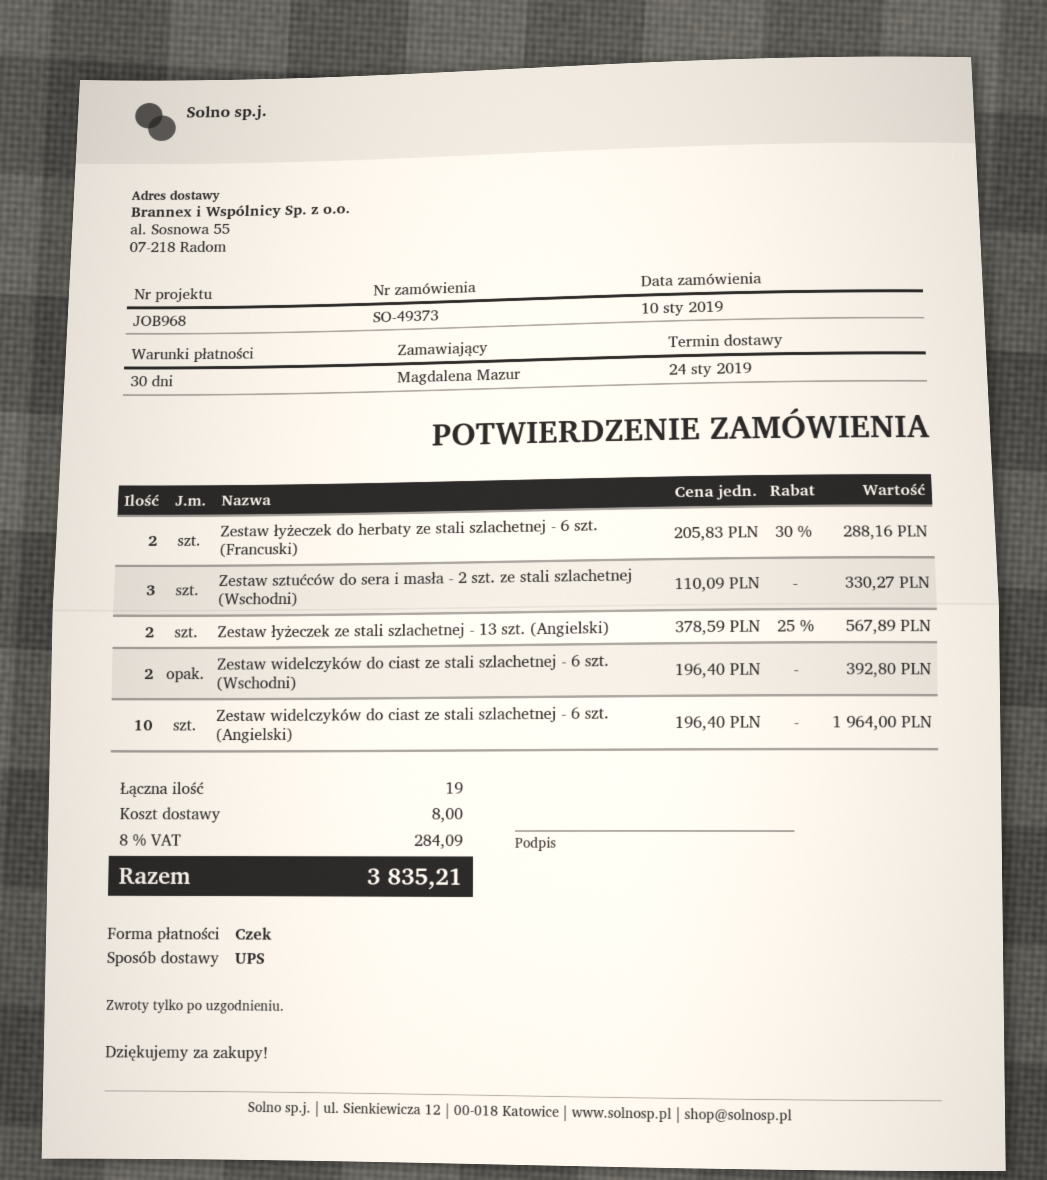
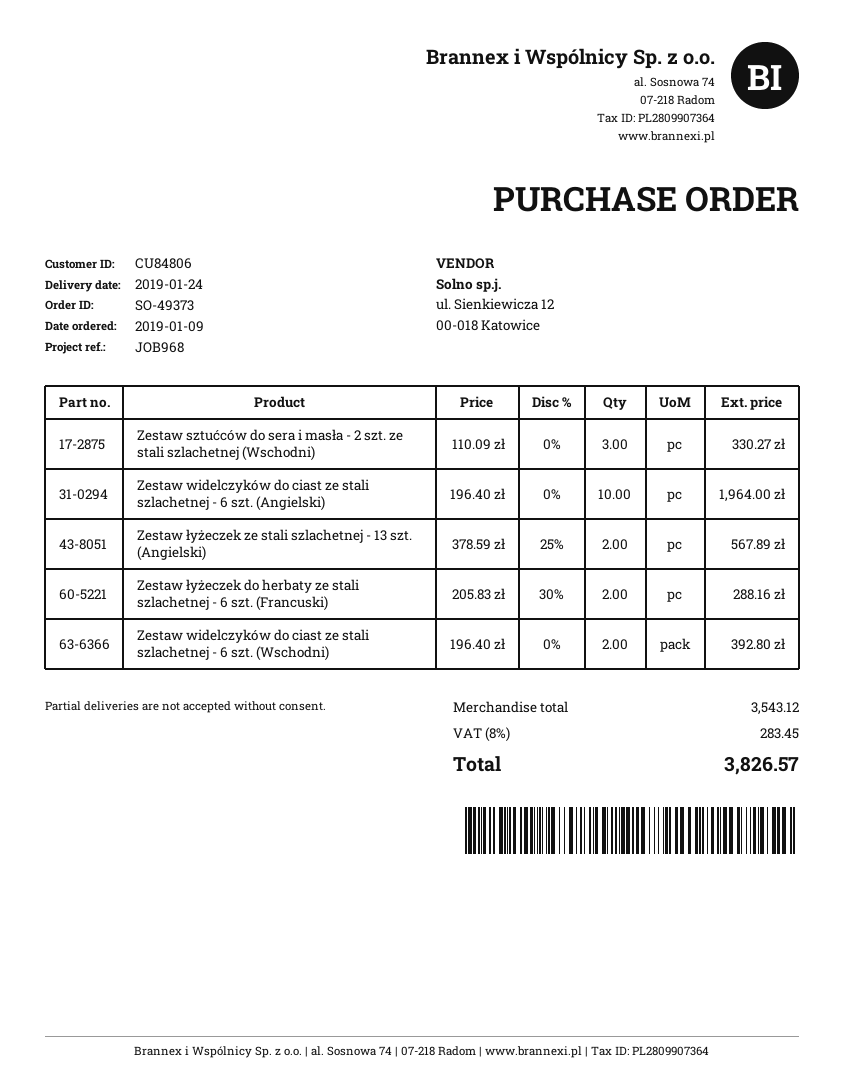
order date: 2019-01-10 -> 2019-01-09
shipping: 8.00 -> none
tax: 8% = 284.09 -> 8% = 283.45
total: 3835.21 -> 3826.57

